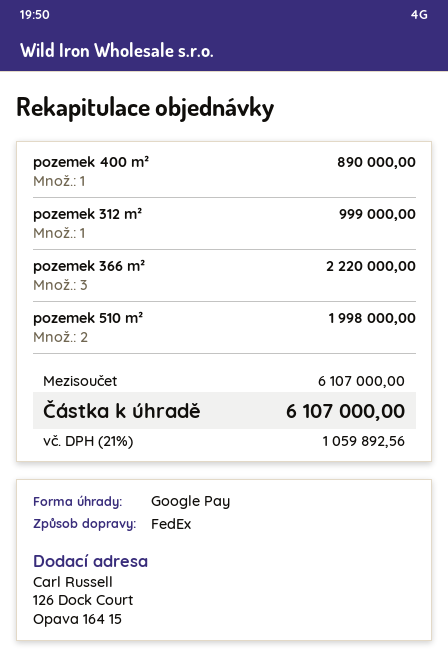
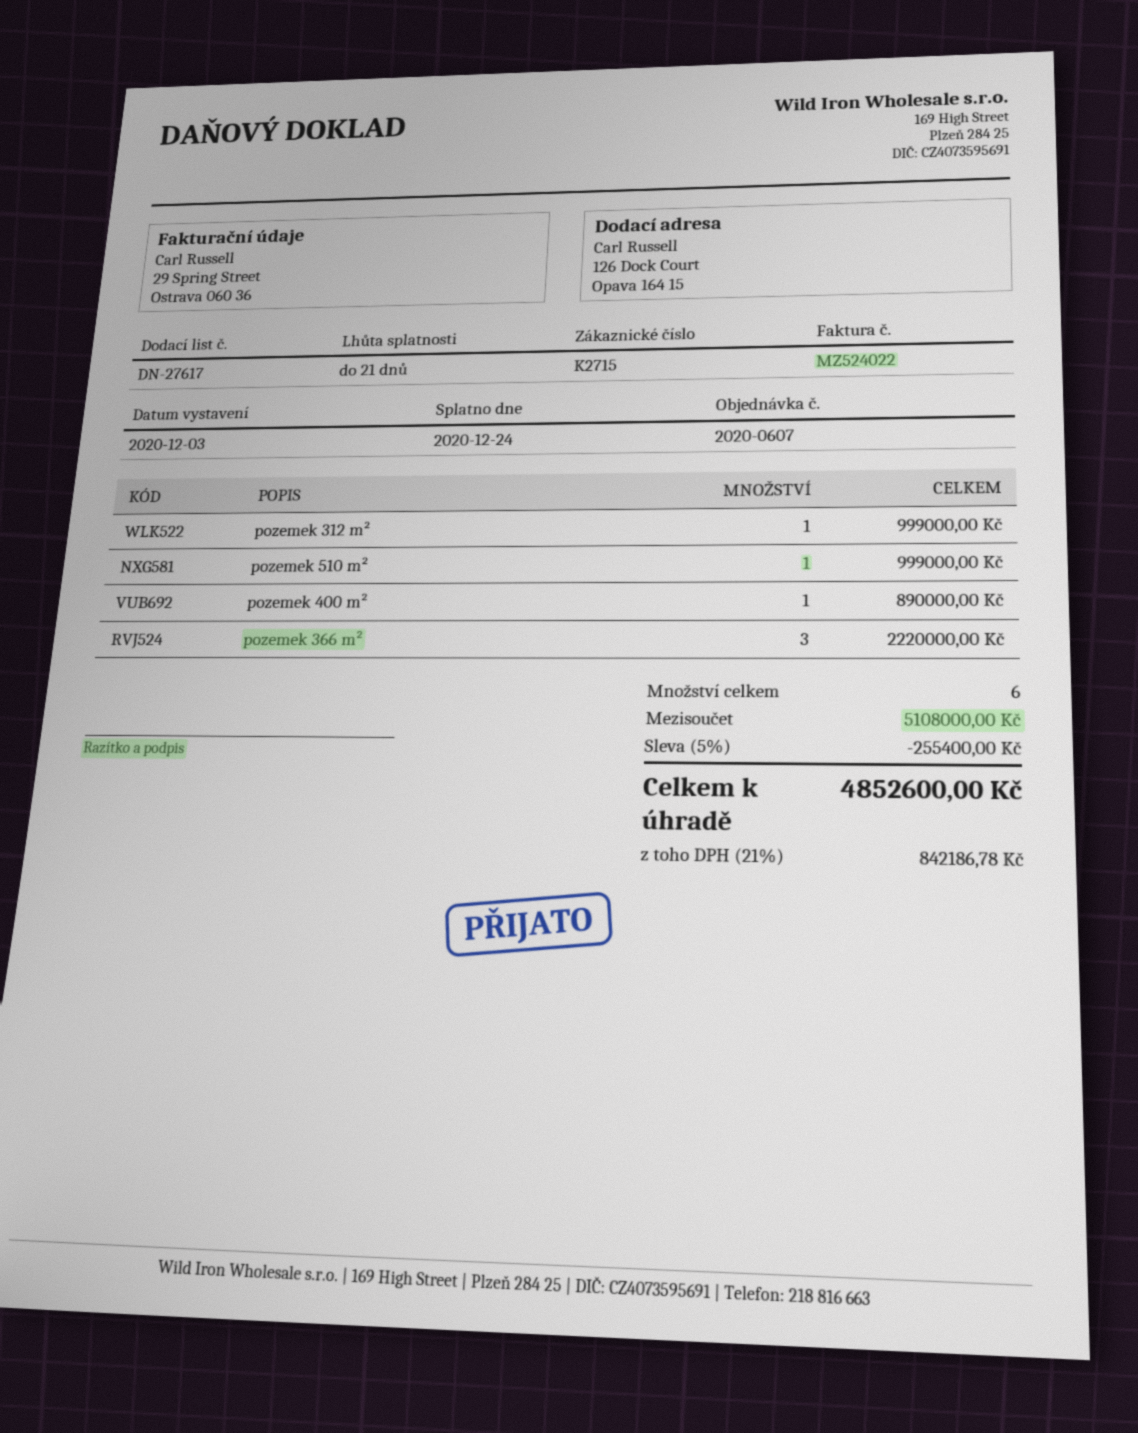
pozemek 510 m²: 2 for 1998000.00 -> 1 for 999000.00
subtotal: 6107000.00 -> 5108000.00
discount: none -> 5% = 255400.00
tax: 21% = 1059892.56 -> 21% = 842186.78
total: 6107000.00 -> 4852600.00

